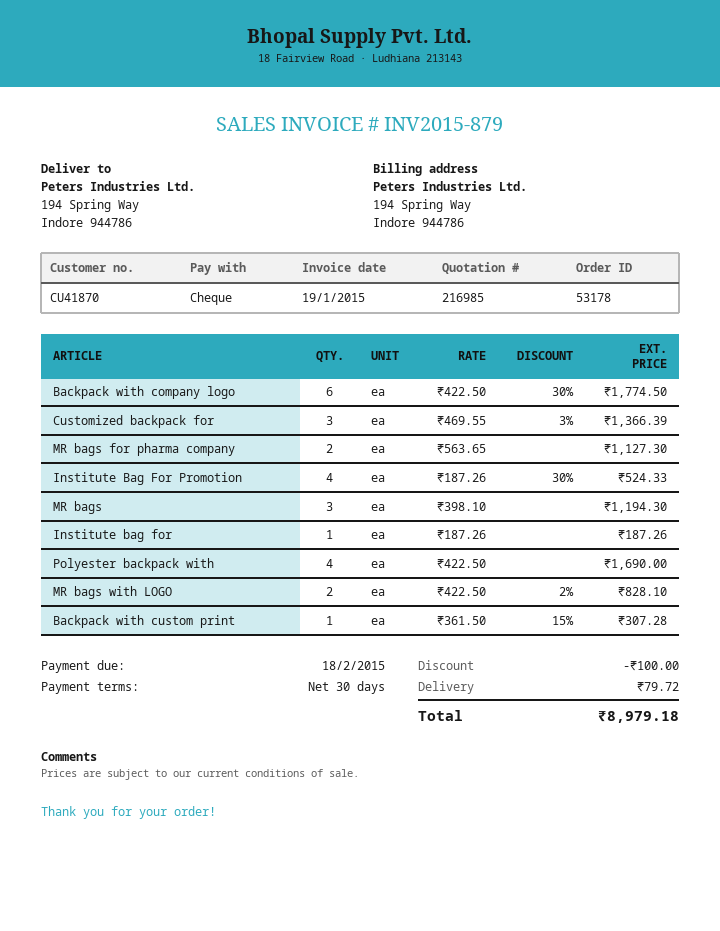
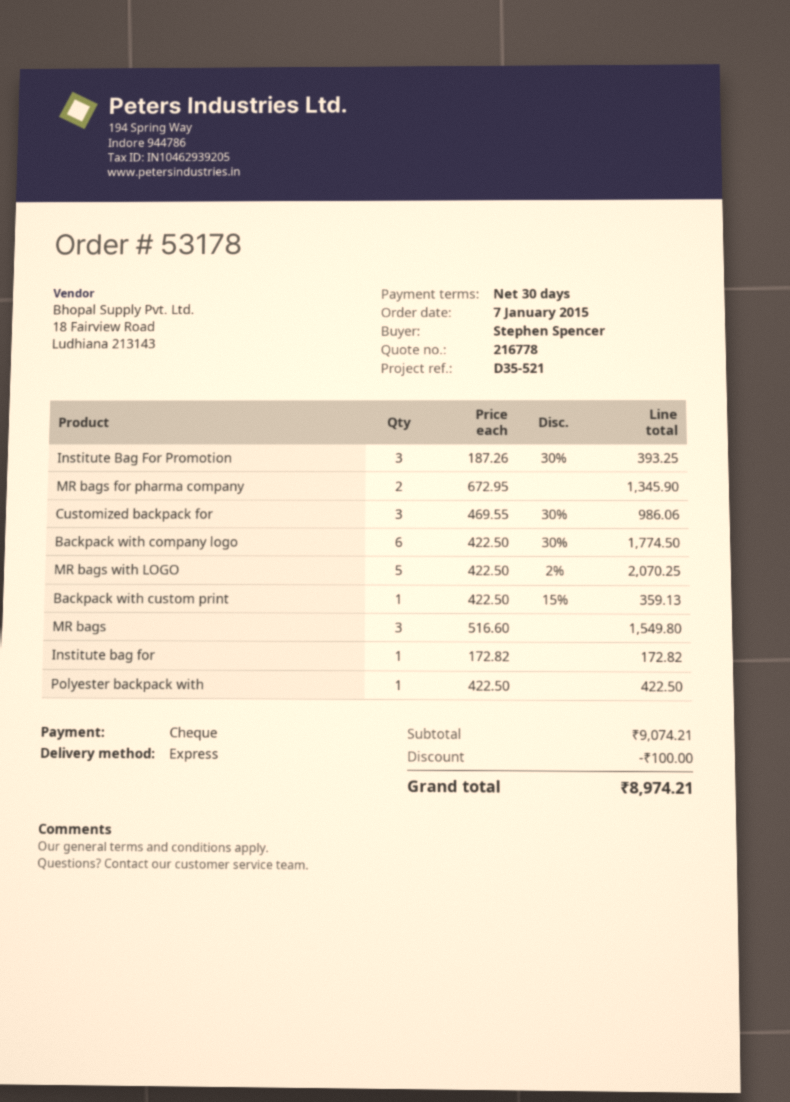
quote number: 216985 -> 216778
Customized backpack for: 3 x 469.55 - 3% = 1366.39 -> 3 x 469.55 - 30% = 986.06
MR bags for pharma company: 2 x 563.65 = 1127.30 -> 2 x 672.95 = 1345.90
Institute Bag For Promotion: 4 x 187.26 - 30% = 524.33 -> 3 x 187.26 - 30% = 393.25
MR bags: 3 x 398.10 = 1194.30 -> 3 x 516.60 = 1549.80
Institute bag for: 1 x 187.26 = 187.26 -> 1 x 172.82 = 172.82
Polyester backpack with: 4 x 422.50 = 1690.00 -> 1 x 422.50 = 422.50
MR bags with LOGO: 2 x 422.50 - 2% = 828.10 -> 5 x 422.50 - 2% = 2070.25
Backpack with custom print: 1 x 361.50 - 15% = 307.28 -> 1 x 422.50 - 15% = 359.13
shipping: 79.72 -> none
total: 8979.18 -> 8974.21

